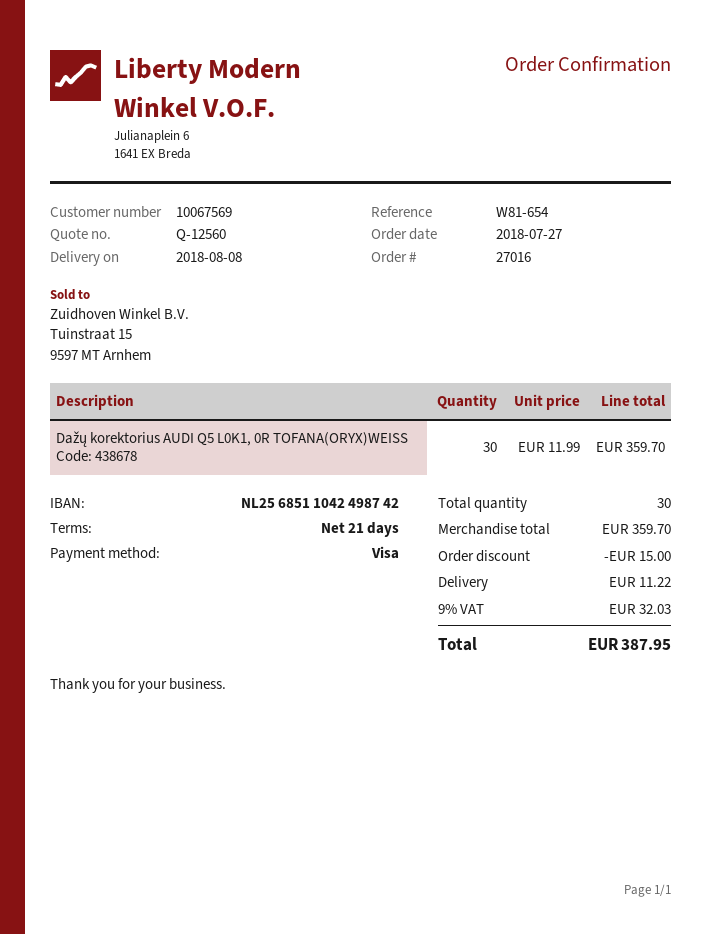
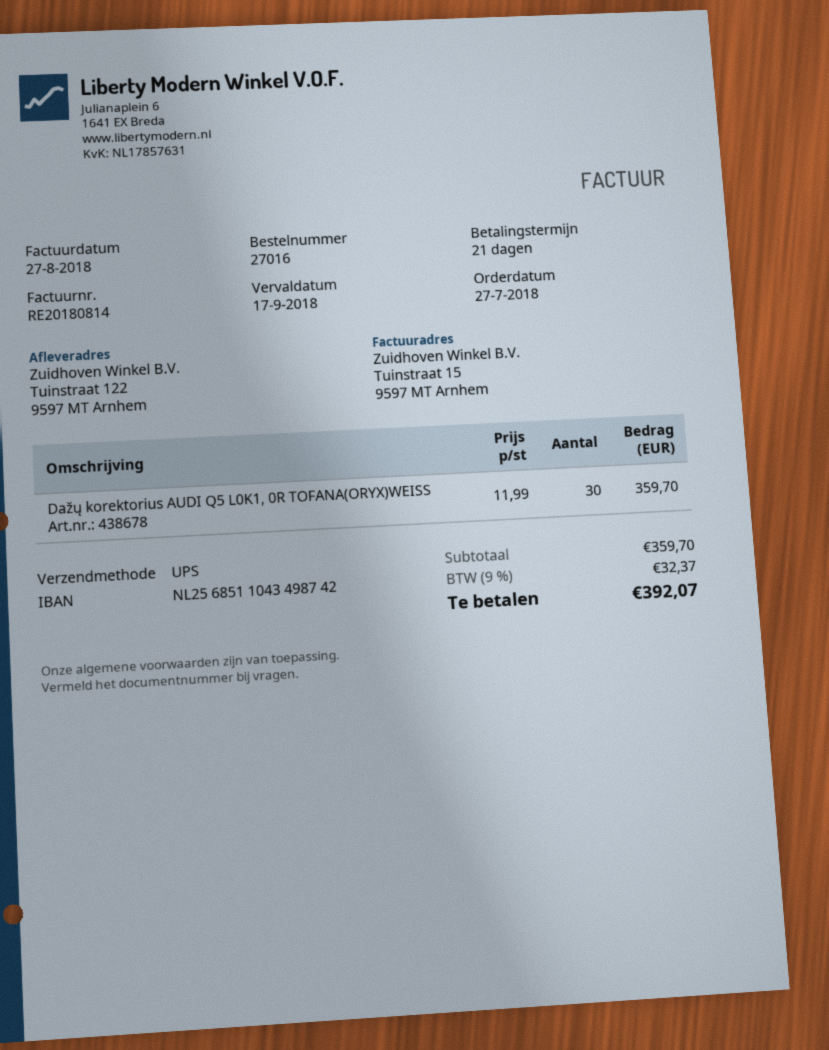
bank account: NL2568511042498742 -> NL2568511043498742
discount: 15.00 -> none
shipping: 11.22 -> none
tax: 9% = 32.03 -> 9% = 32.37
total: 387.95 -> 392.07

